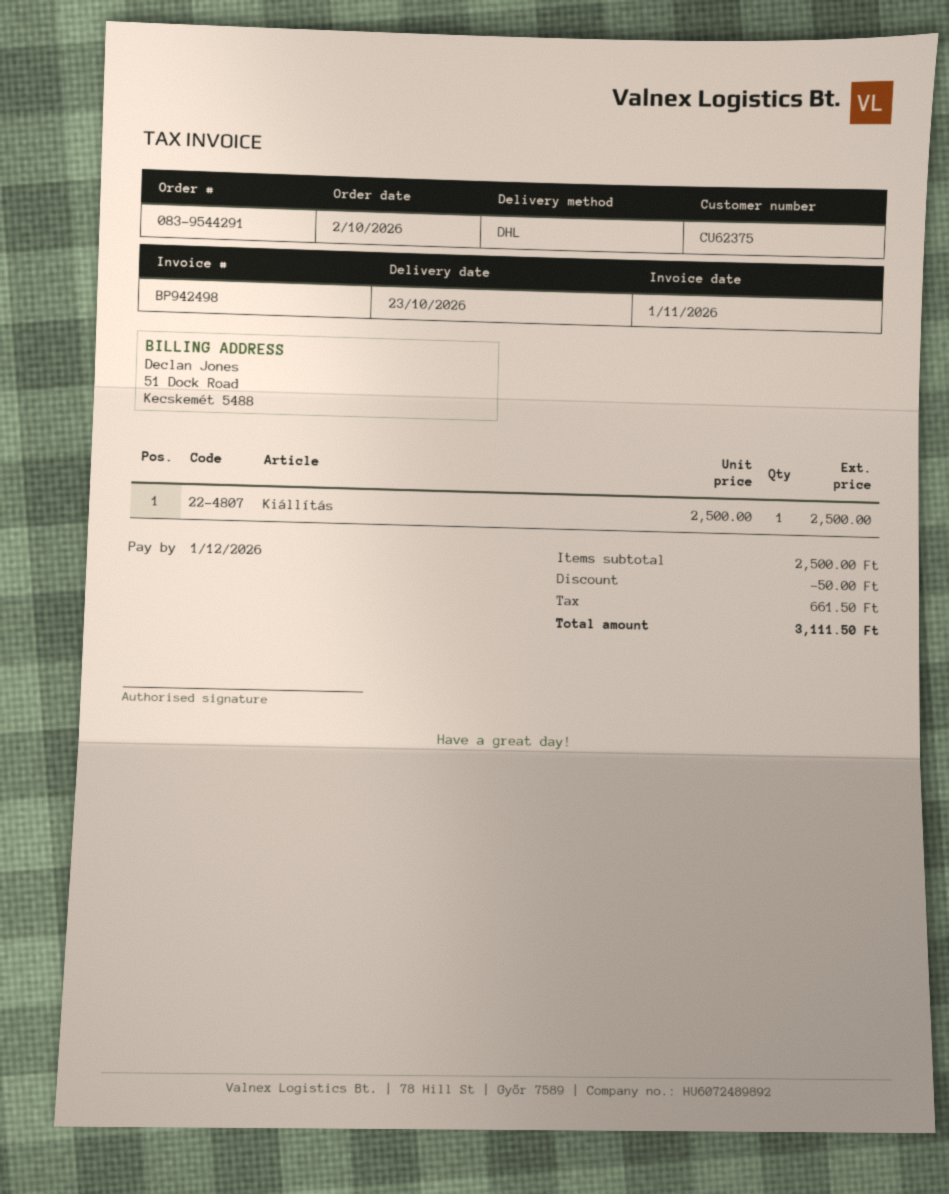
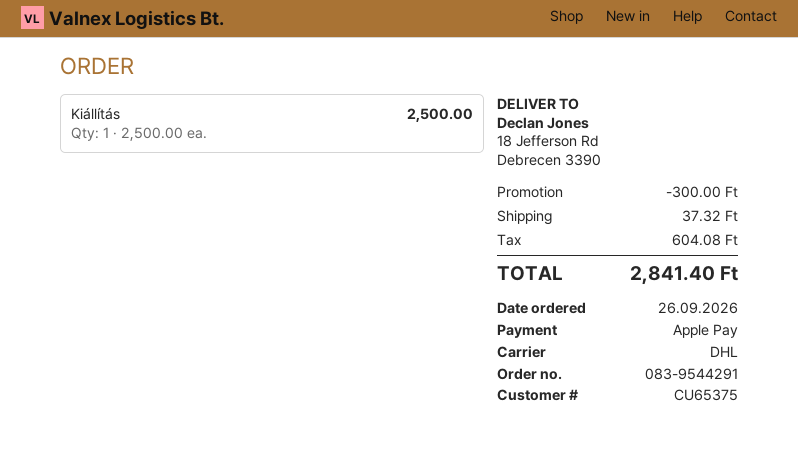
order date: 2026-10-02 -> 2026-09-26
customer number: CU62375 -> CU65375
discount: 50.00 -> 300.00
shipping: none -> 37.32
tax: 661.50 -> 604.08
total: 3111.50 -> 2841.40

